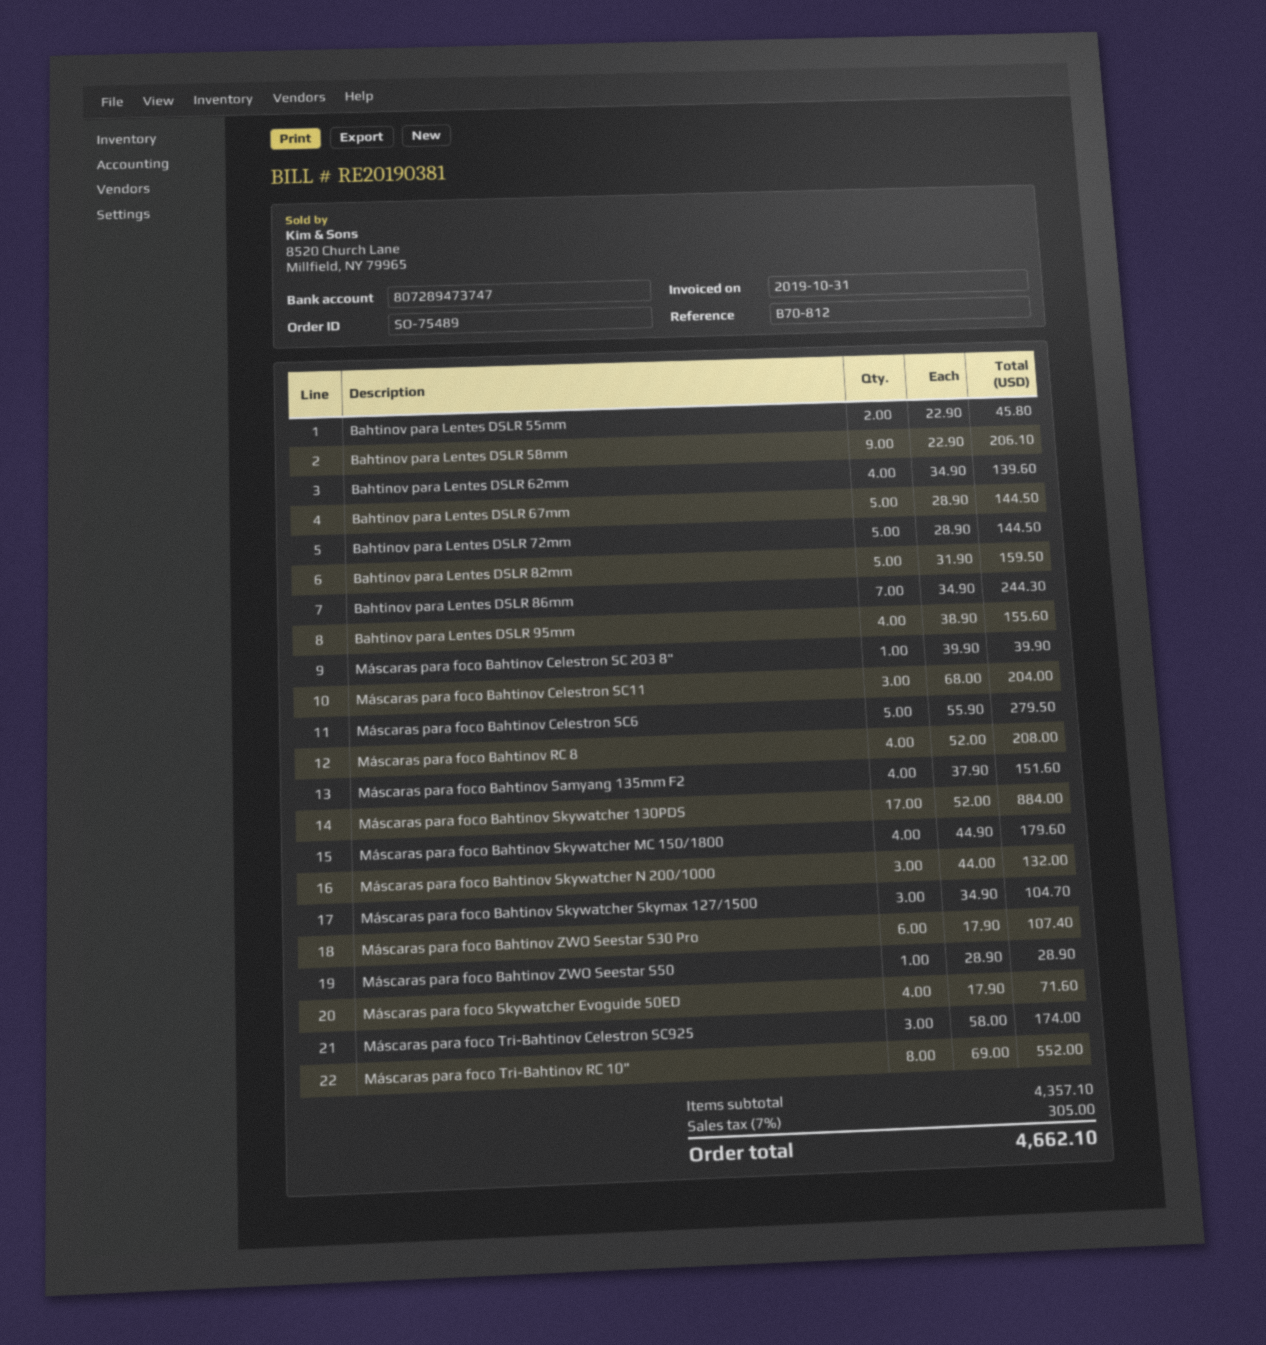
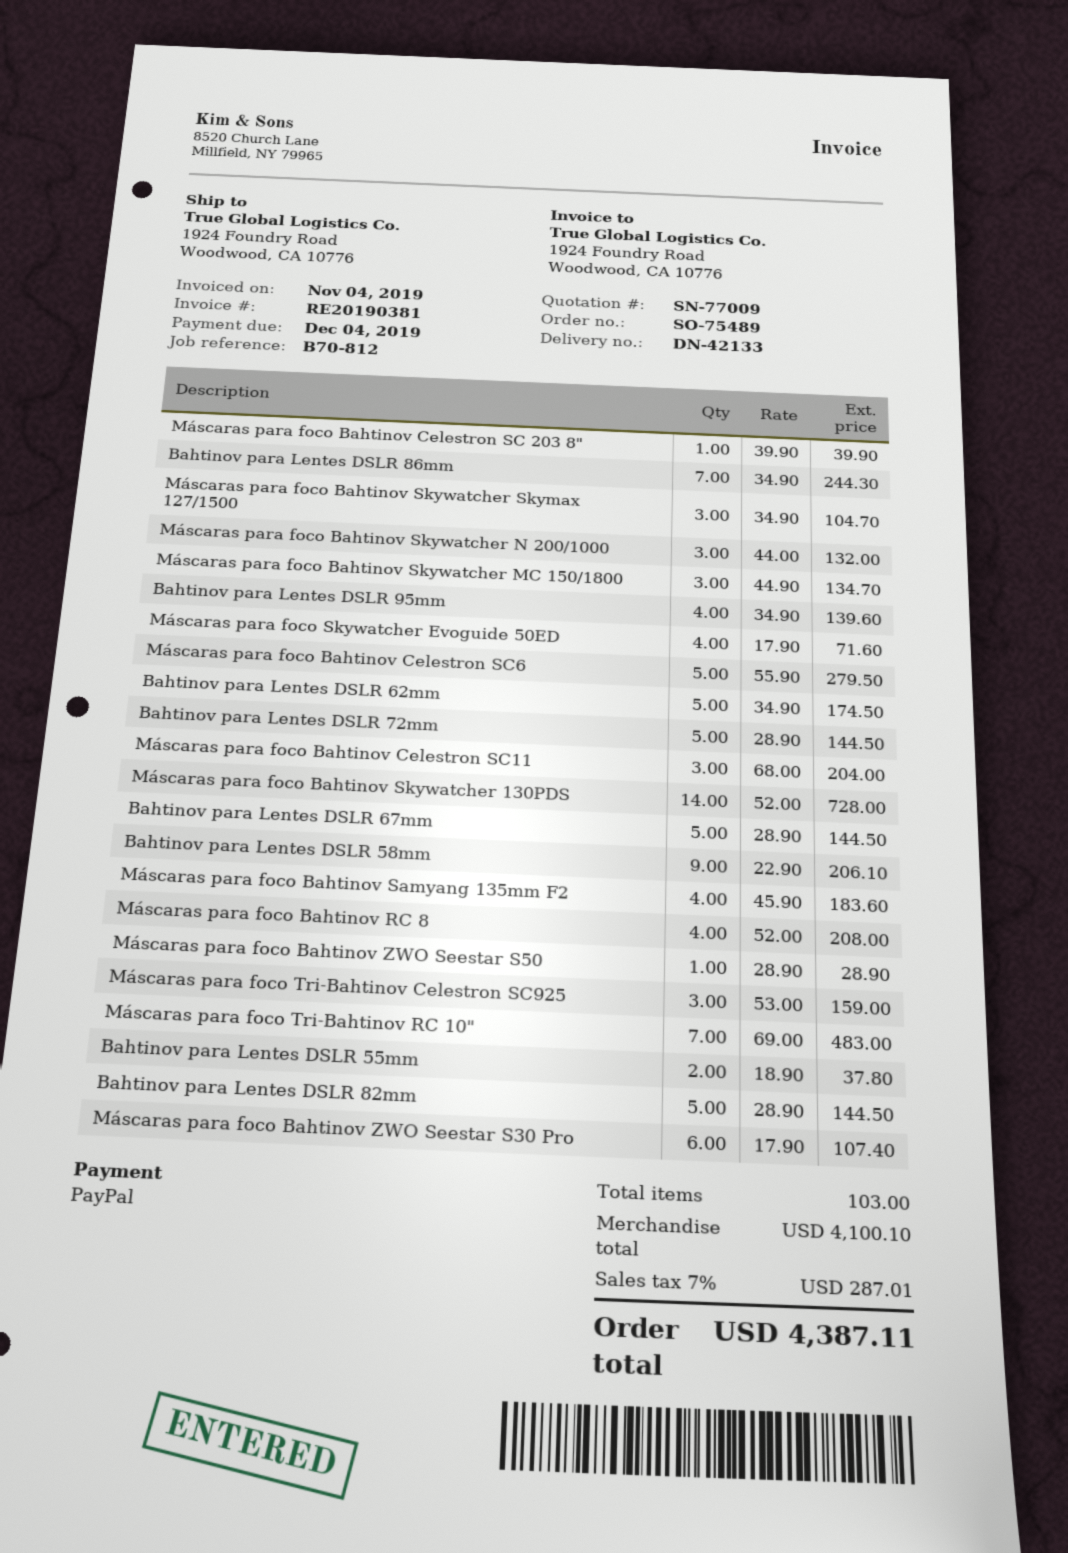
invoice date: 2019-10-31 -> 2019-11-04
Bahtinov para Lentes DSLR 55mm: 2 x 22.90 = 45.80 -> 2 x 18.90 = 37.80
Bahtinov para Lentes DSLR 62mm: 4 x 34.90 = 139.60 -> 5 x 34.90 = 174.50
Bahtinov para Lentes DSLR 82mm: 5 x 31.90 = 159.50 -> 5 x 28.90 = 144.50
Bahtinov para Lentes DSLR 95mm: 4 x 38.90 = 155.60 -> 4 x 34.90 = 139.60
Máscaras para foco Bahtinov Samyang 135mm F2: 4 x 37.90 = 151.60 -> 4 x 45.90 = 183.60
Máscaras para foco Bahtinov Skywatcher 130PDS: 17 x 52.00 = 884.00 -> 14 x 52.00 = 728.00
Máscaras para foco Bahtinov Skywatcher MC 150/1800: 4 x 44.90 = 179.60 -> 3 x 44.90 = 134.70
Máscaras para foco Tri-Bahtinov Celestron SC925: 3 x 58.00 = 174.00 -> 3 x 53.00 = 159.00
Máscaras para foco Tri-Bahtinov RC 10": 8 x 69.00 = 552.00 -> 7 x 69.00 = 483.00
subtotal: 4357.10 -> 4100.10
tax: 7% = 305.00 -> 7% = 287.01
total: 4662.10 -> 4387.11

